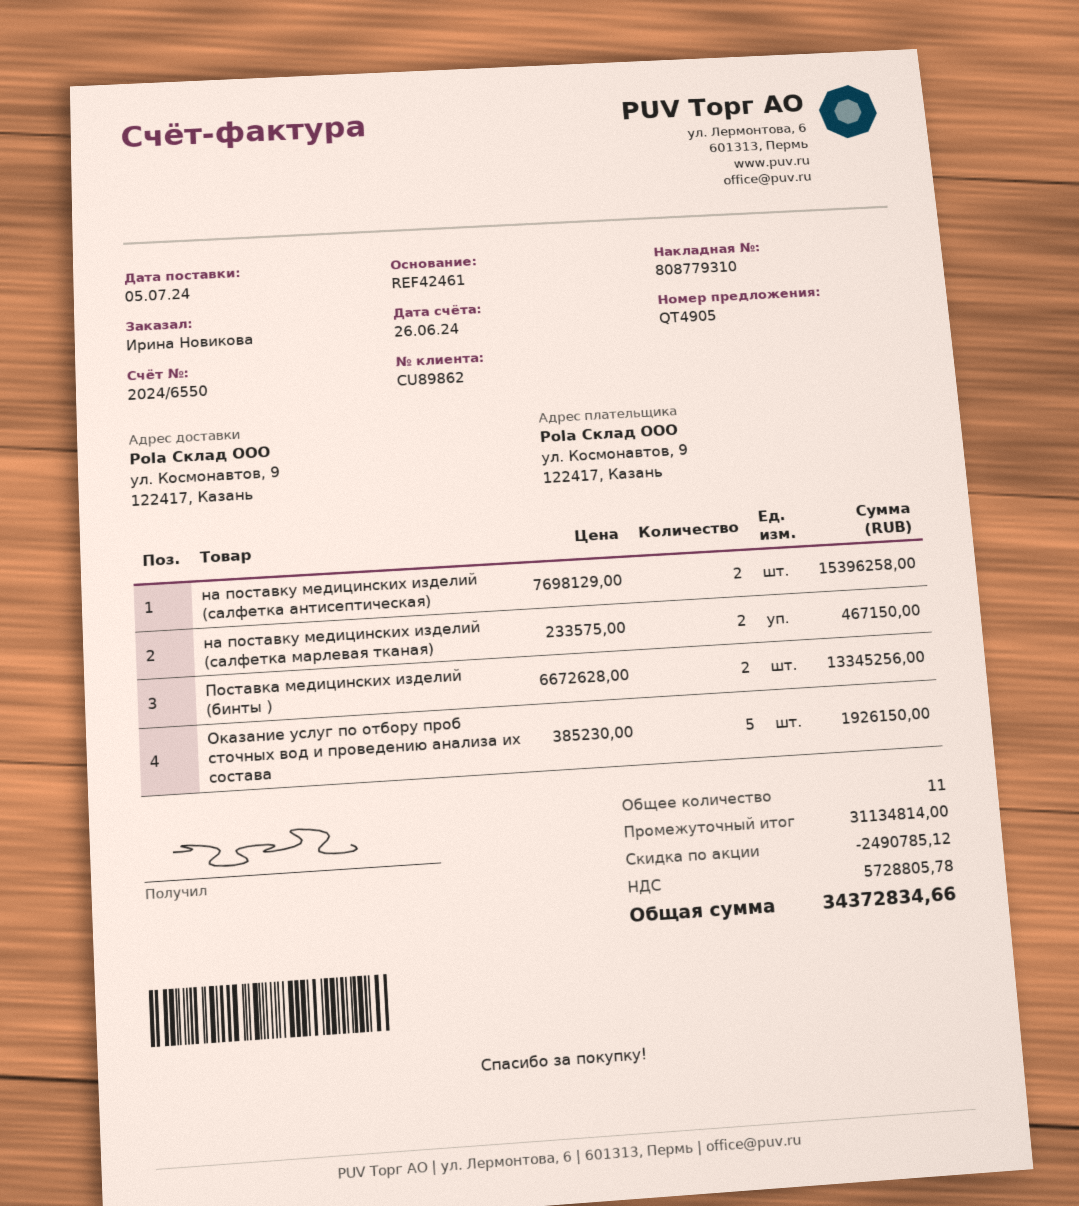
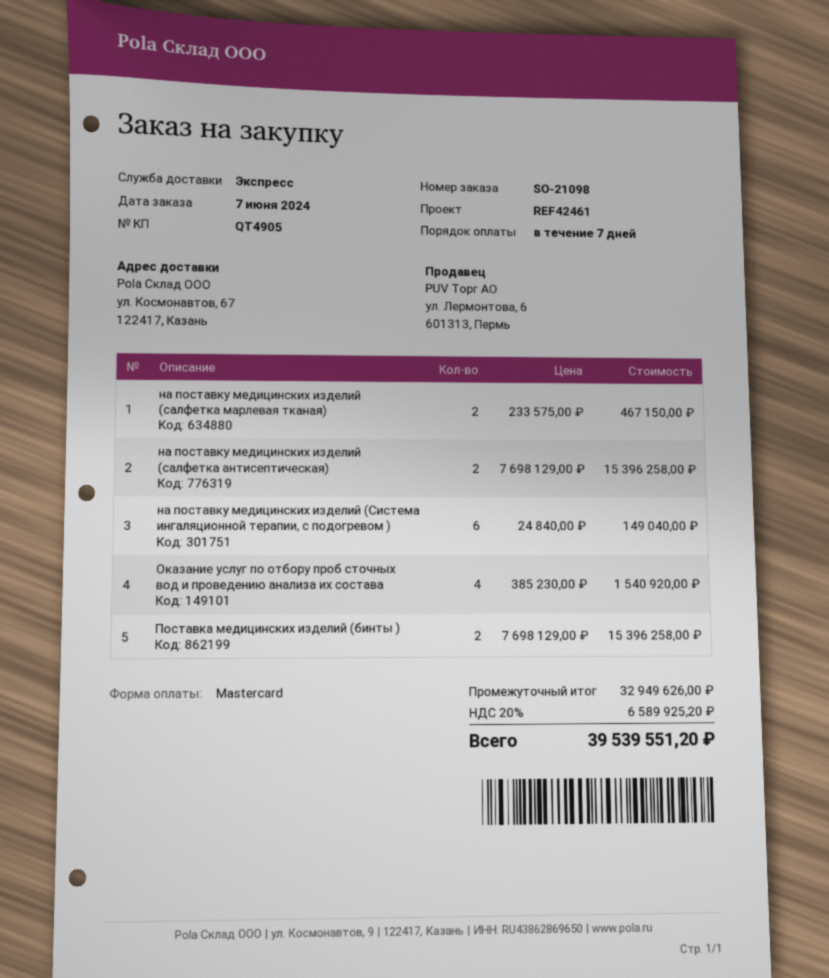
ship to: ул. Космонавтов, 9, 122417, Казань -> ул. Космонавтов, 67, 122417, Казань
Поставка медицинских изделий (бинты ): 2 x 6672628.00 = 13345256.00 -> 2 x 7698129.00 = 15396258.00
Оказание услуг по отбору проб сточных вод и проведению анализа их состава: 5 x 385230.00 = 1926150.00 -> 4 x 385230.00 = 1540920.00
на поставку медицинских изделий (Система ингаляционной терапии, с подогревом ): none -> 6 x 24840.00 = 149040.00
subtotal: 31134814.00 -> 32949626.00
discount: 2490785.12 -> none
tax: 5728805.78 -> 6589925.20
total: 34372834.66 -> 39539551.20

